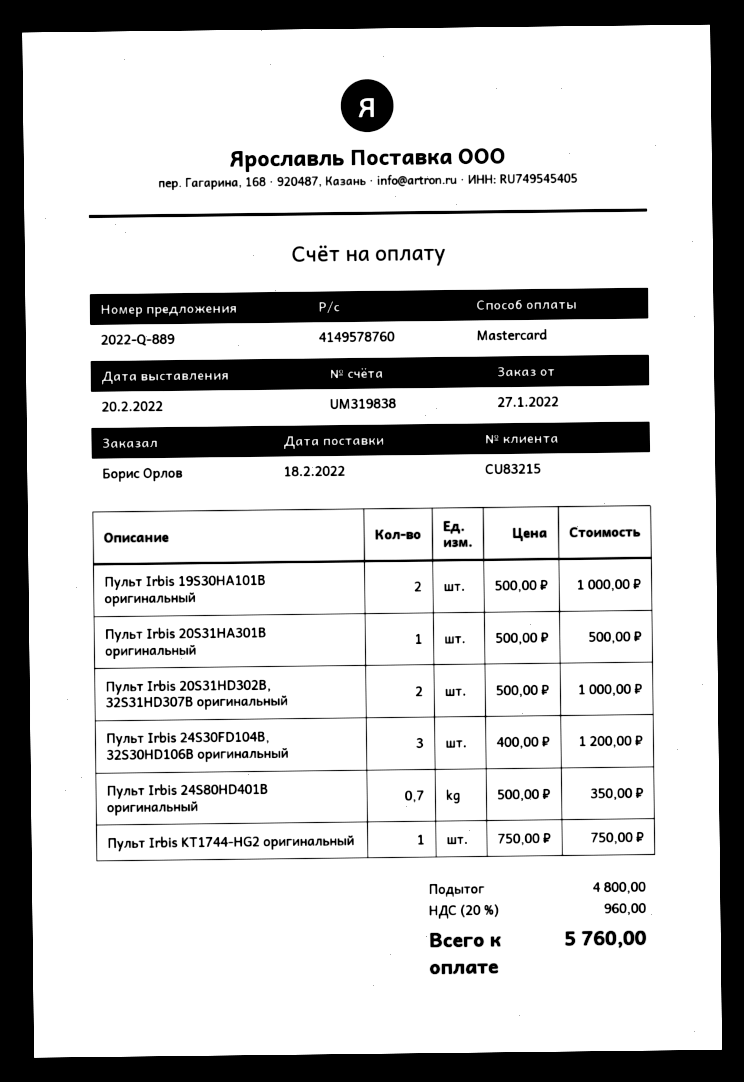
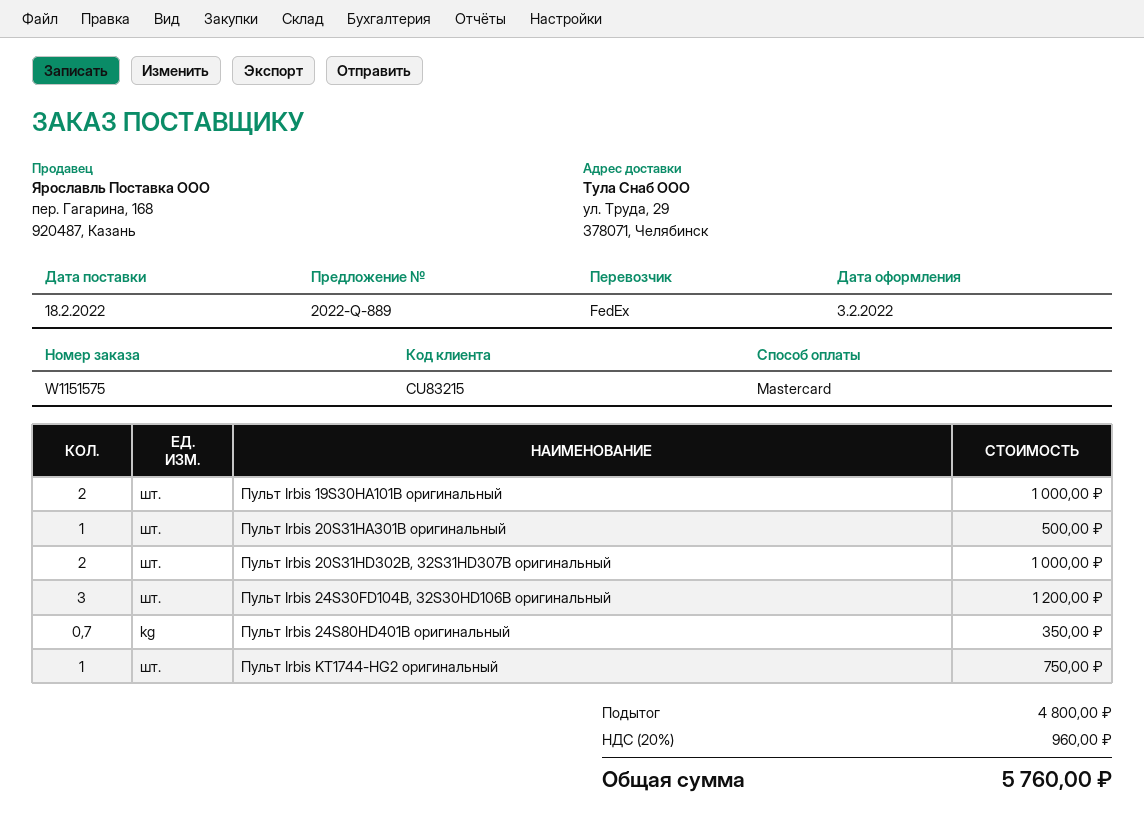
order date: 2022-01-27 -> 2022-02-03

